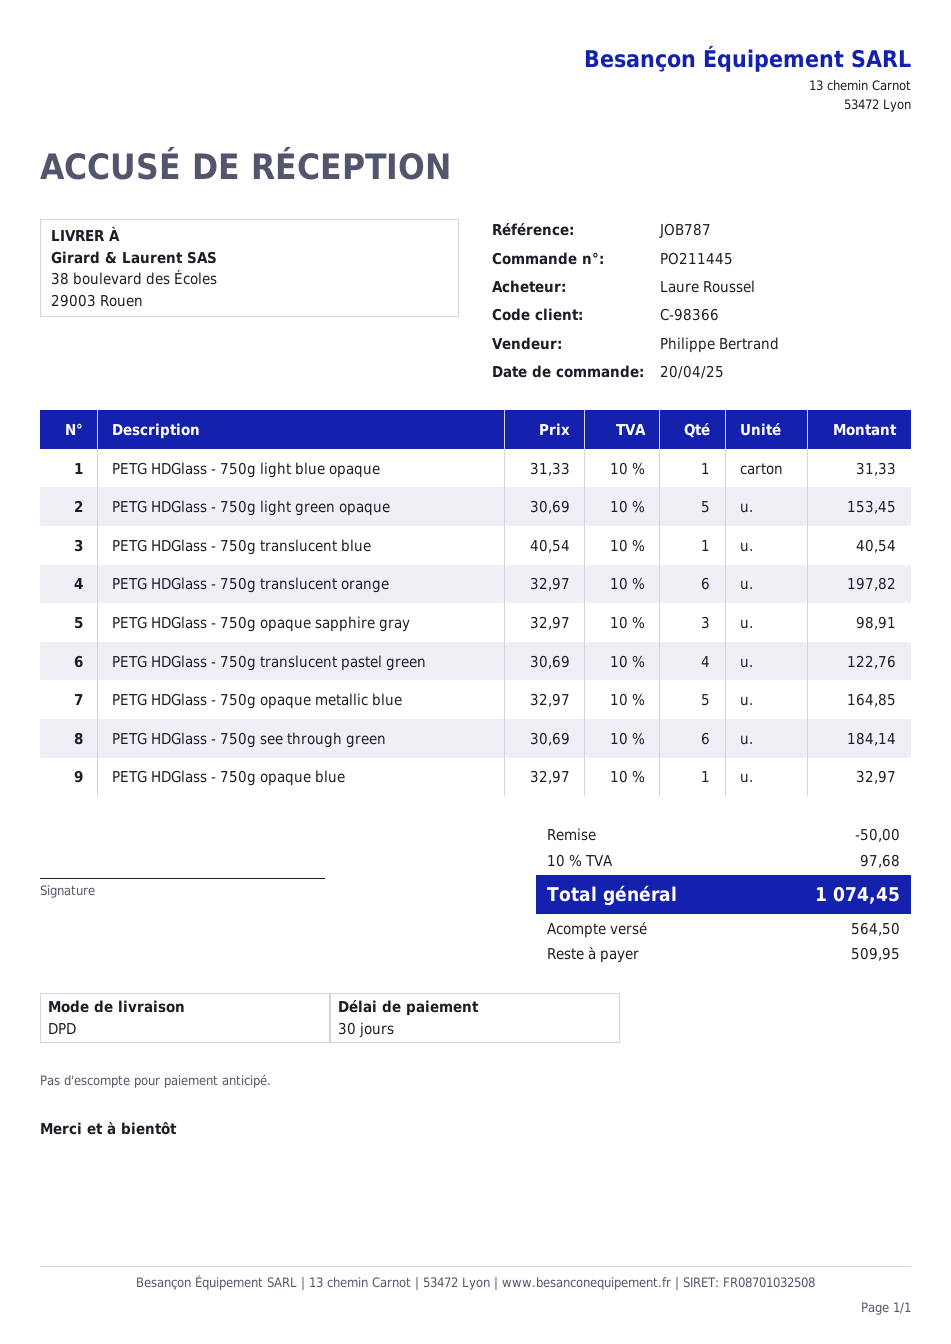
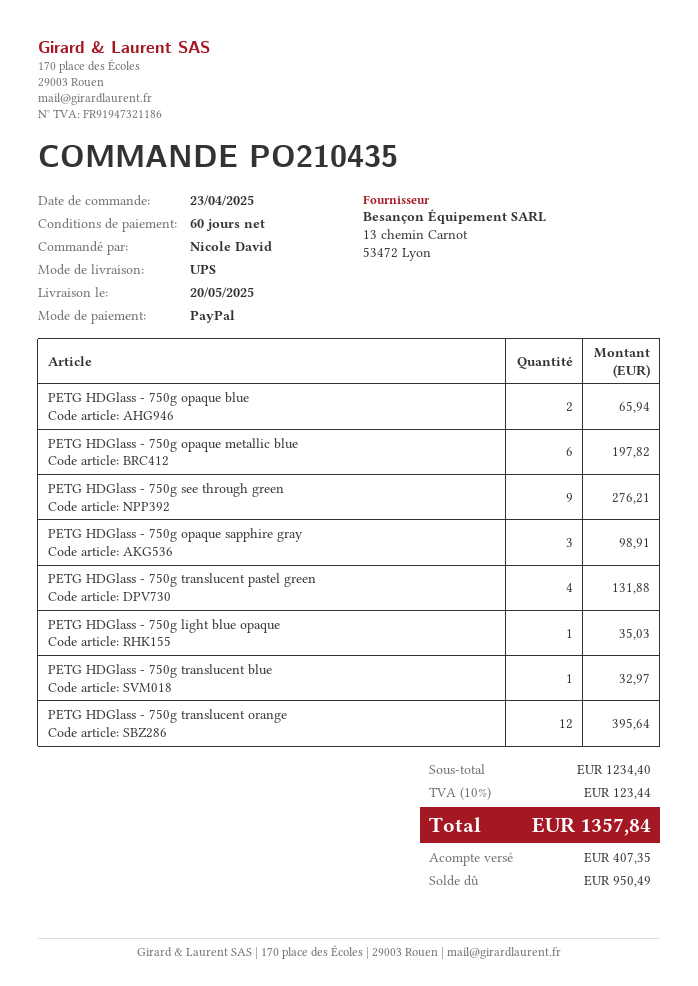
order number: PO211445 -> PO210435
order date: 2025-04-20 -> 2025-04-23
payment terms: 30 days -> 60 days
ordered by: Laure Roussel -> Nicole David
shipping method: DPD -> UPS
PETG HDGlass - 750g light blue opaque: 1 for 31.33 -> 1 for 35.03
PETG HDGlass - 750g light green opaque: 5 for 153.45 -> none
PETG HDGlass - 750g translucent blue: 1 for 40.54 -> 1 for 32.97
PETG HDGlass - 750g translucent orange: 6 for 197.82 -> 12 for 395.64
PETG HDGlass - 750g translucent pastel green: 4 for 122.76 -> 4 for 131.88
PETG HDGlass - 750g opaque metallic blue: 5 for 164.85 -> 6 for 197.82
PETG HDGlass - 750g see through green: 6 for 184.14 -> 9 for 276.21
PETG HDGlass - 750g opaque blue: 1 for 32.97 -> 2 for 65.94
discount: 50.00 -> none
tax: 10% = 97.68 -> 10% = 123.44
total: 1074.45 -> 1357.84
deposit: 564.50 -> 407.35
balance: 509.95 -> 950.49

